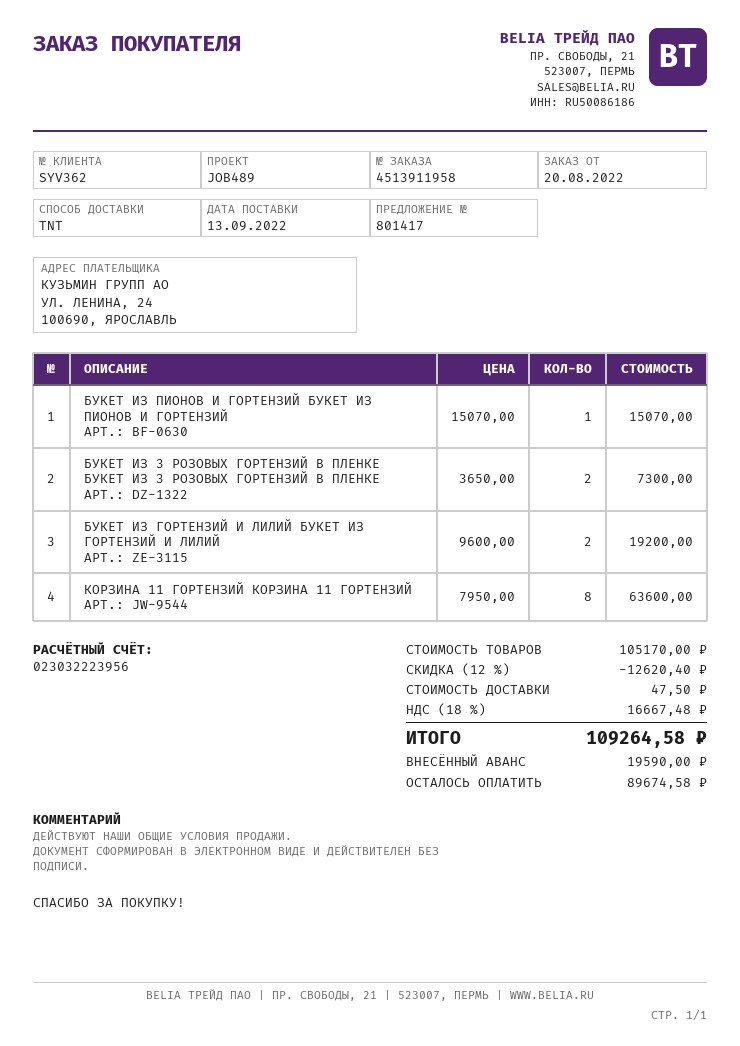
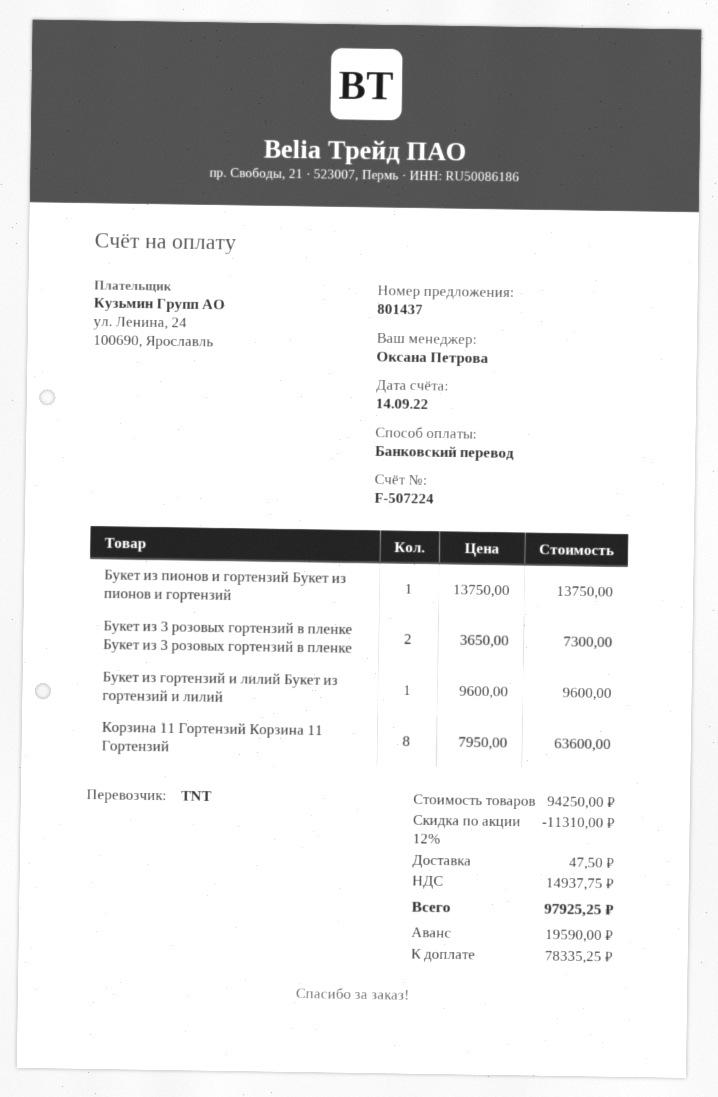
quote number: 801417 -> 801437
БУКЕТ ИЗ ПИОНОВ И ГОРТЕНЗИЙ БУКЕТ ИЗ ПИОНОВ И ГОРТЕНЗИЙ: 1 x 15070.00 = 15070.00 -> 1 x 13750.00 = 13750.00
БУКЕТ ИЗ ГОРТЕНЗИЙ И ЛИЛИЙ БУКЕТ ИЗ ГОРТЕНЗИЙ И ЛИЛИЙ: 2 x 9600.00 = 19200.00 -> 1 x 9600.00 = 9600.00
subtotal: 105170.00 -> 94250.00
discount: 12% = 12620.40 -> 12% = 11310.00
tax: 16667.48 -> 14937.75
total: 109264.58 -> 97925.25
balance: 89674.58 -> 78335.25

